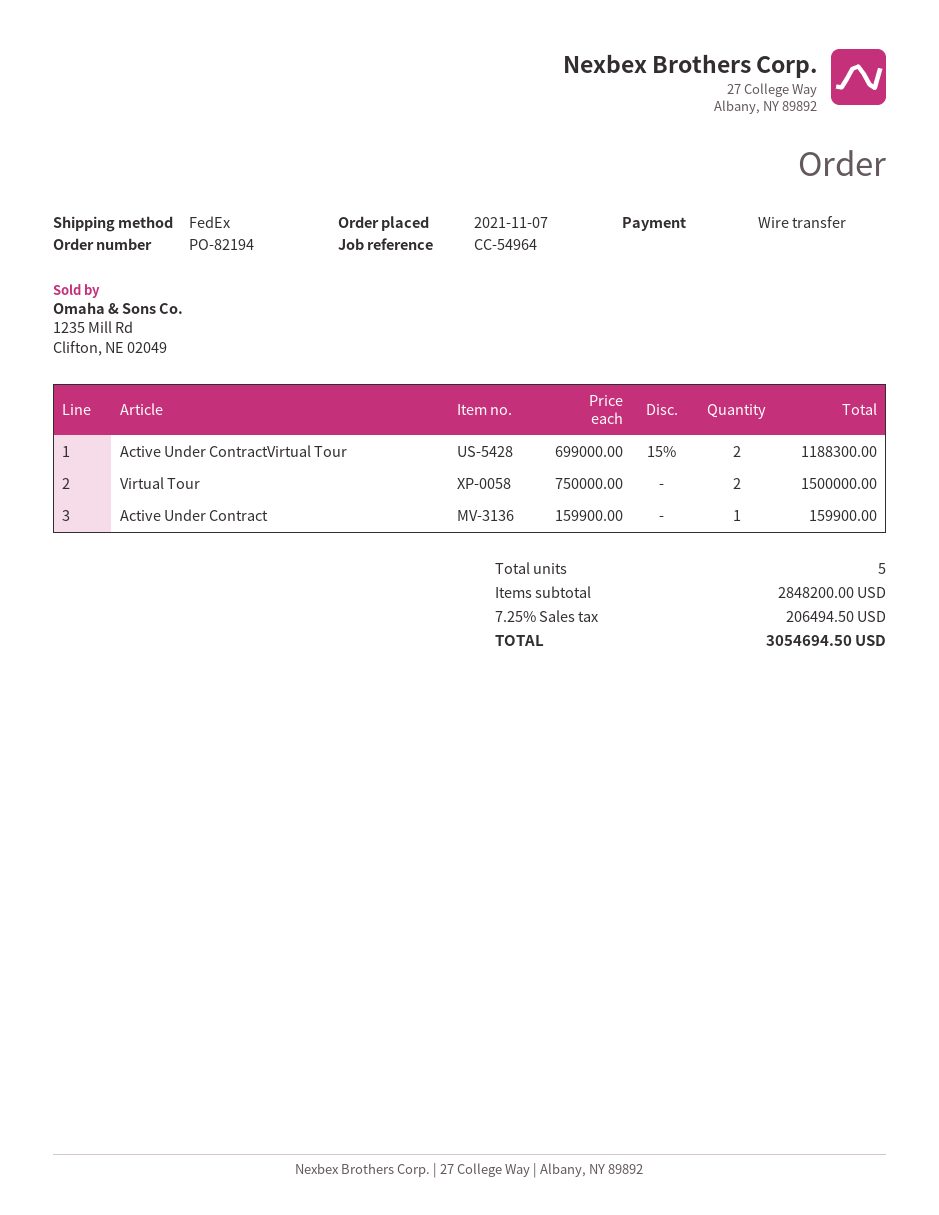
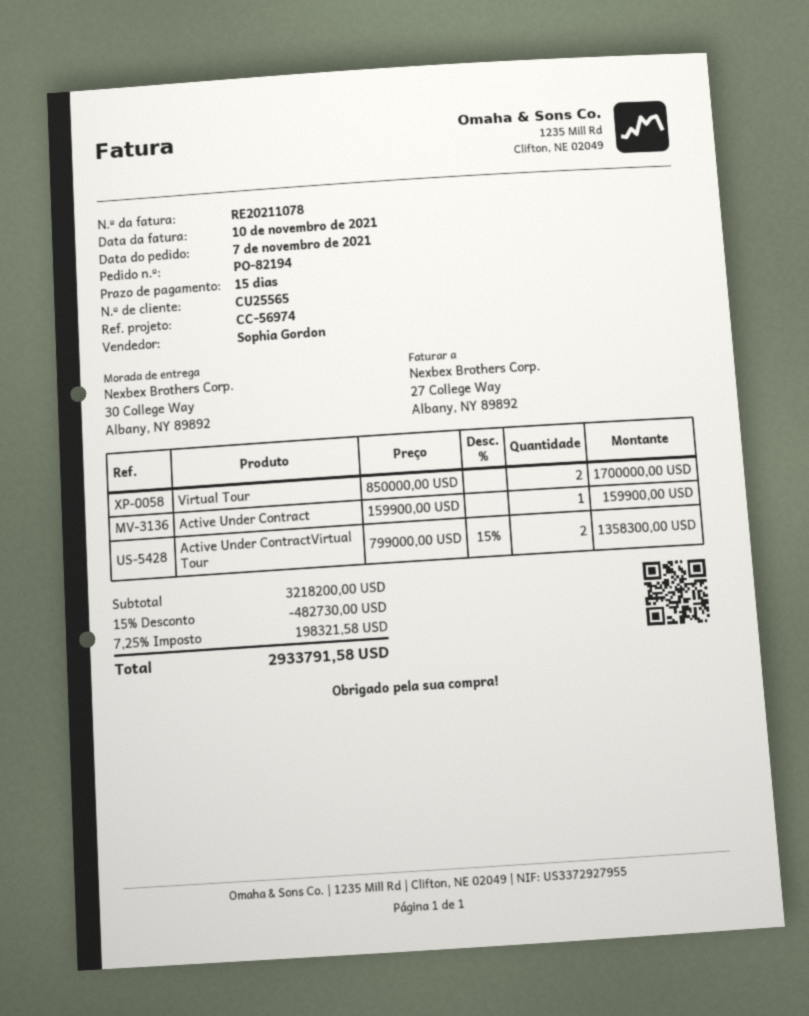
reference: CC-54964 -> CC-56974
Active Under ContractVirtual Tour: 2 x 699000.00 - 15% = 1188300.00 -> 2 x 799000.00 - 15% = 1358300.00
Virtual Tour: 2 x 750000.00 = 1500000.00 -> 2 x 850000.00 = 1700000.00
subtotal: 2848200.00 -> 3218200.00
discount: none -> 15% = 482730.00
tax: 7.25% = 206494.50 -> 7.25% = 198321.58
total: 3054694.50 -> 2933791.58

